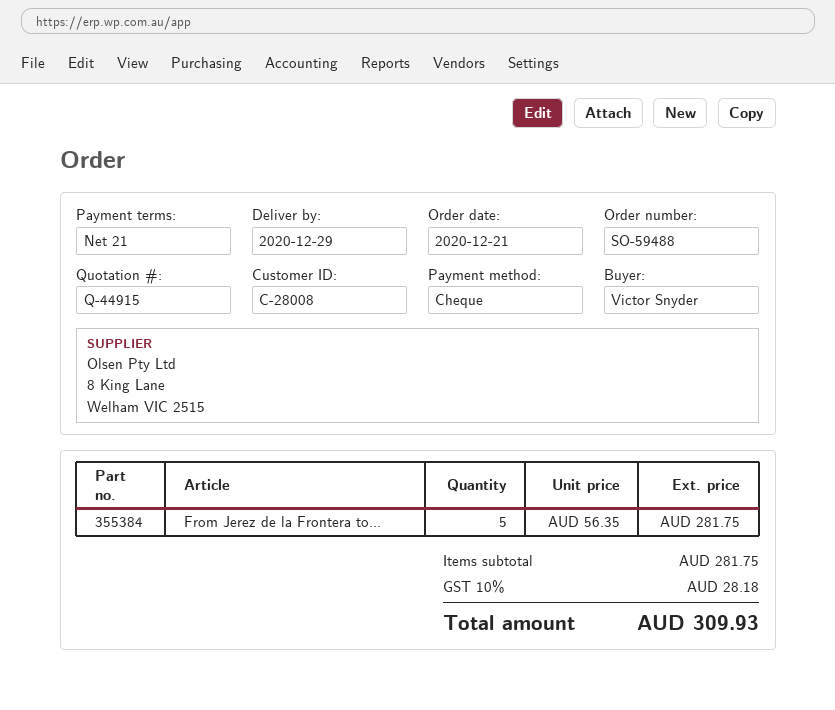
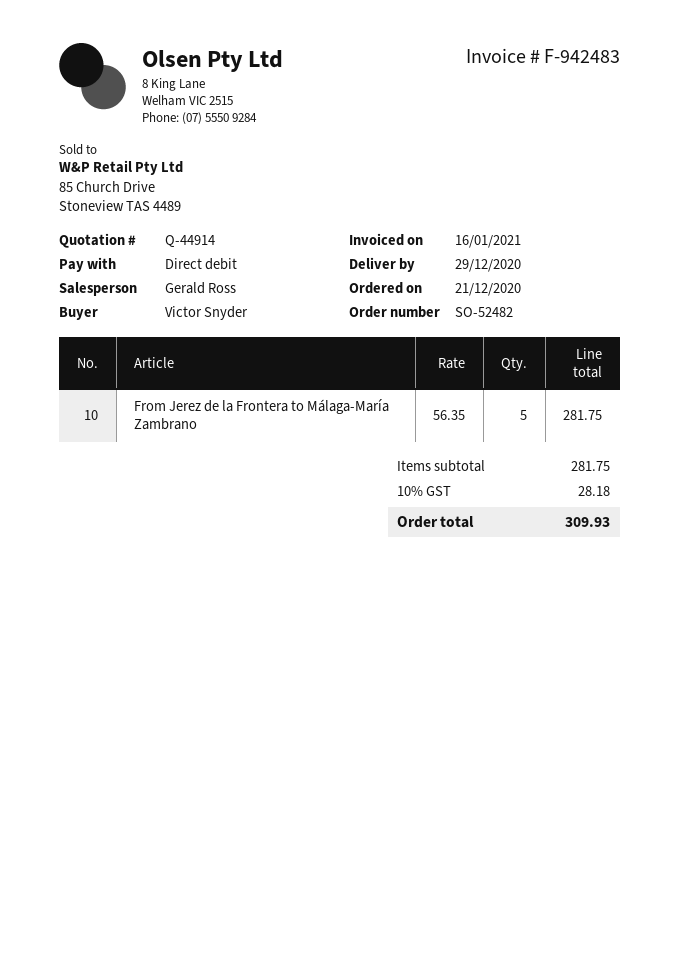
quote number: Q-44915 -> Q-44914
order number: SO-59488 -> SO-52482
payment method: cheque -> direct debit

